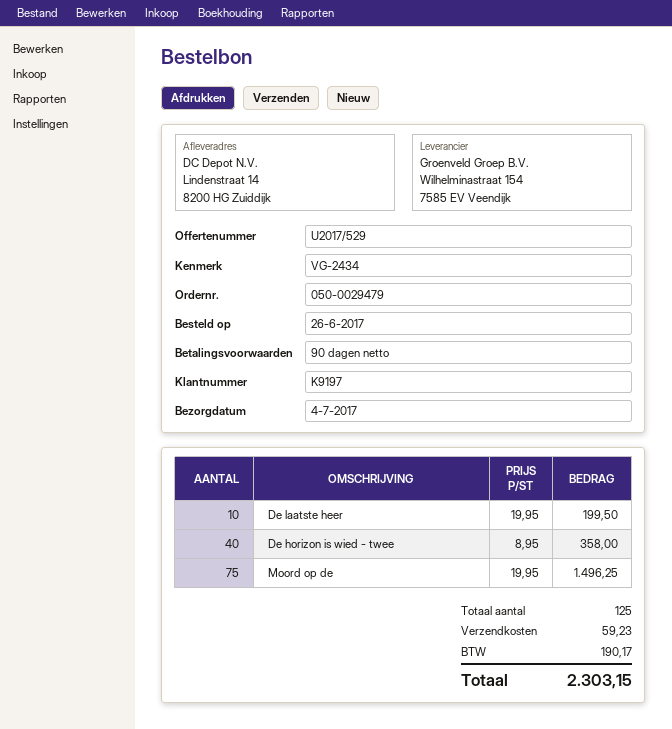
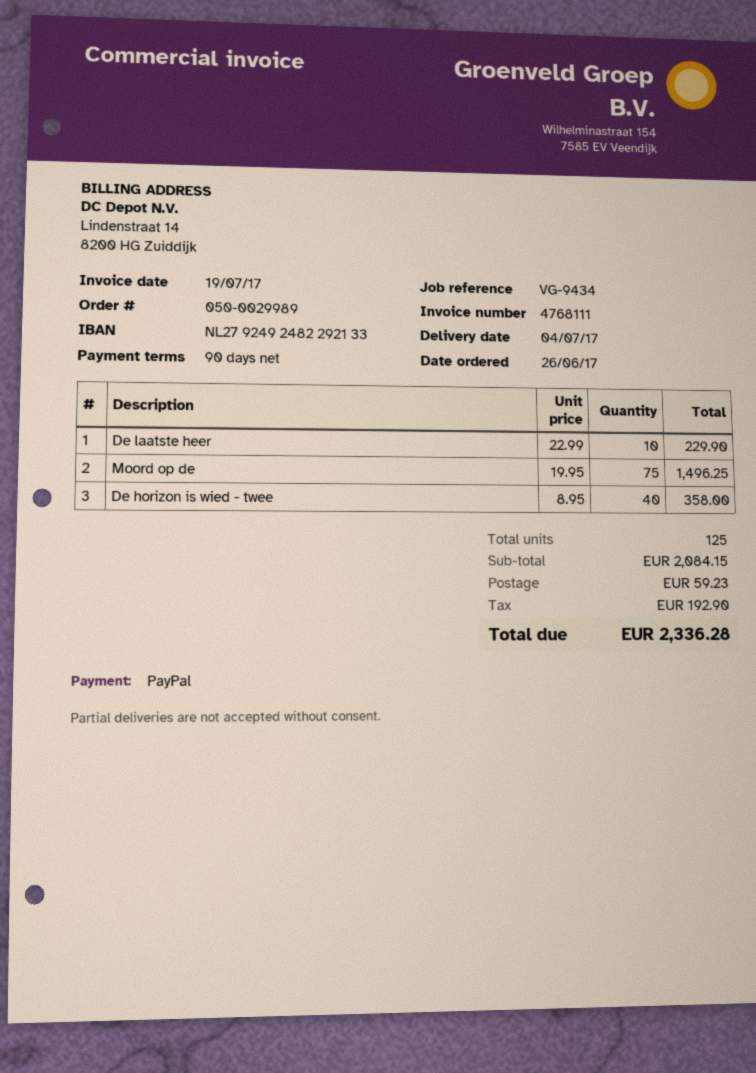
order number: 050-0029479 -> 050-0029989
reference: VG-2434 -> VG-9434
De laatste heer: 10 x 19.95 = 199.50 -> 10 x 22.99 = 229.90
tax: 190.17 -> 192.90
total: 2303.15 -> 2336.28

